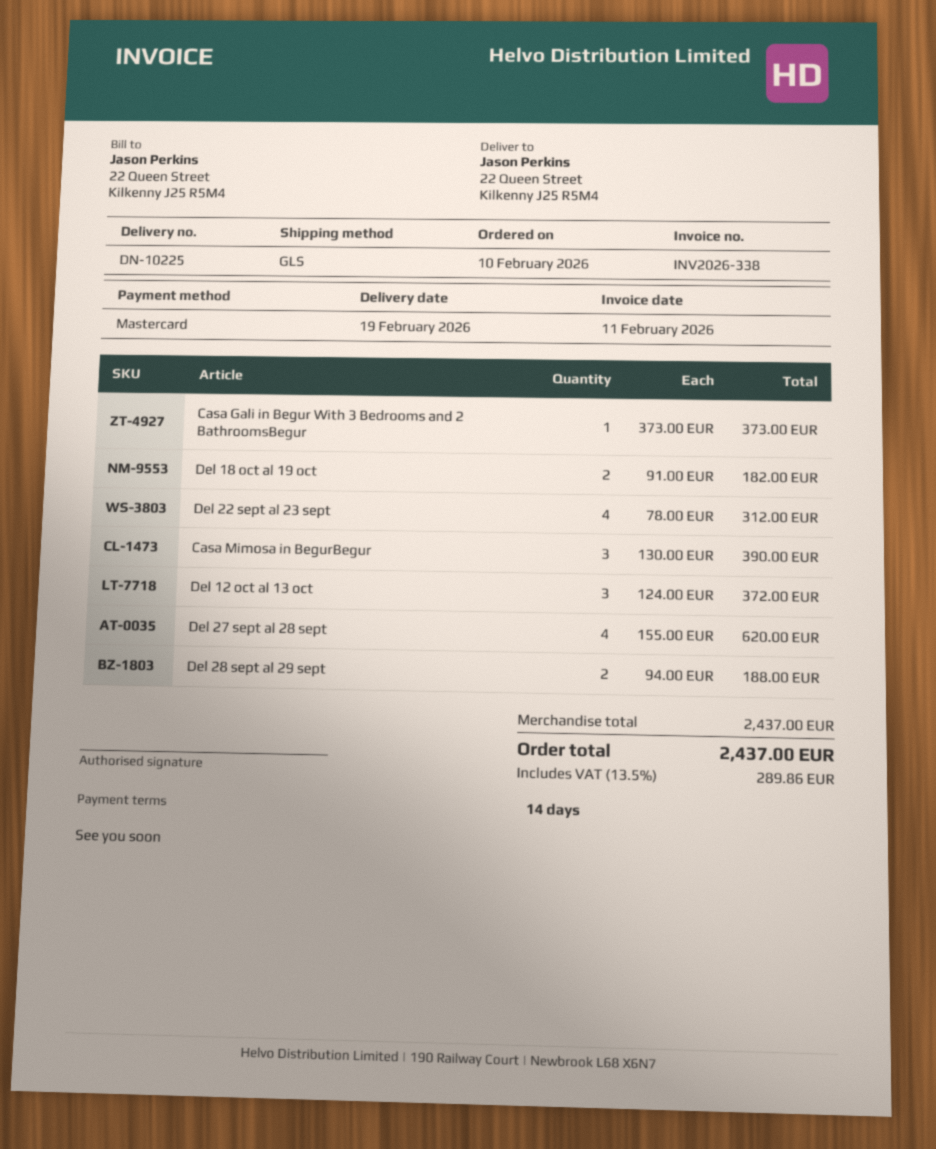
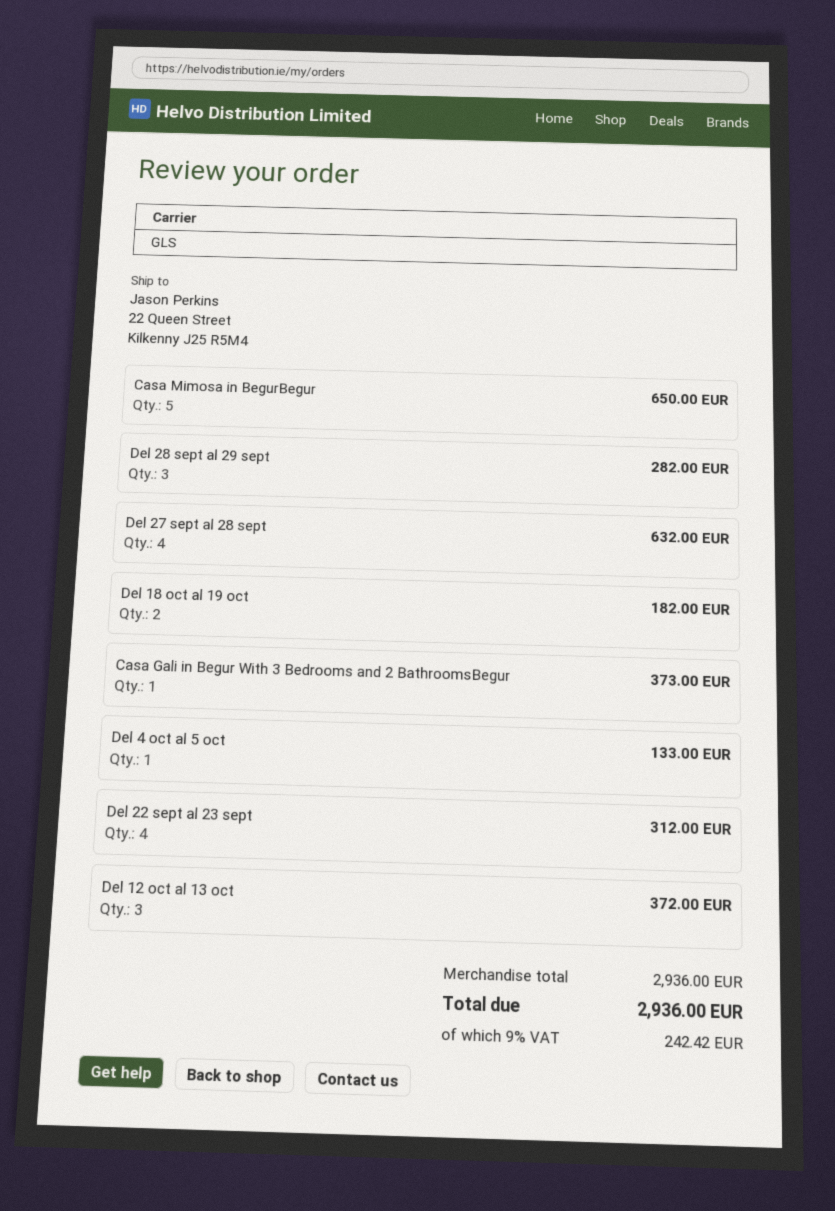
Casa Mimosa in BegurBegur: 3 for 390.00 -> 5 for 650.00
Del 27 sept al 28 sept: 4 for 620.00 -> 4 for 632.00
Del 28 sept al 29 sept: 2 for 188.00 -> 3 for 282.00
Del 4 oct al 5 oct: none -> 1 for 133.00
subtotal: 2437.00 -> 2936.00
tax: 13.5% = 289.86 -> 9% = 242.42
total: 2437.00 -> 2936.00

